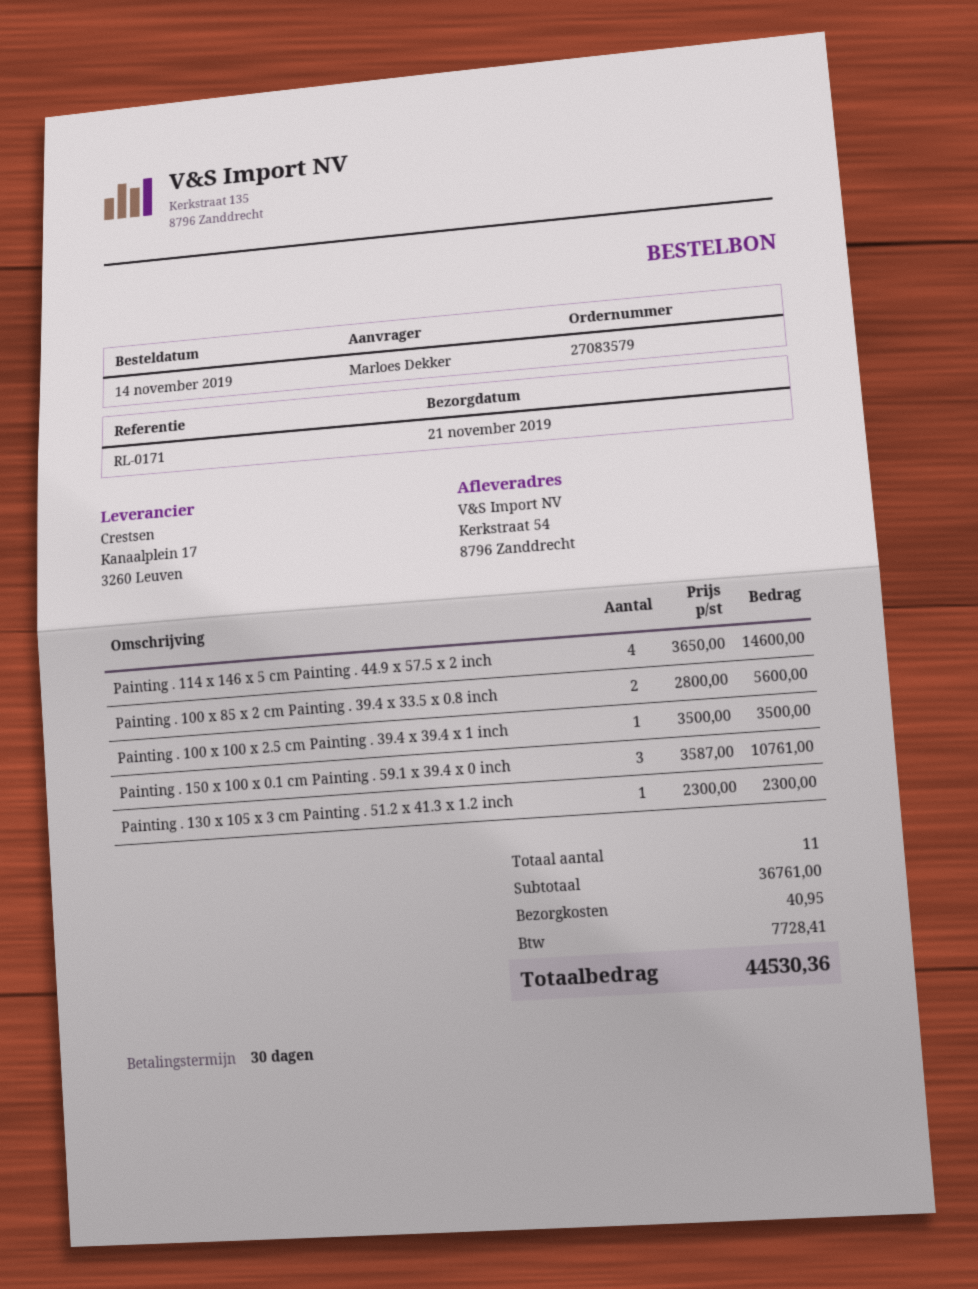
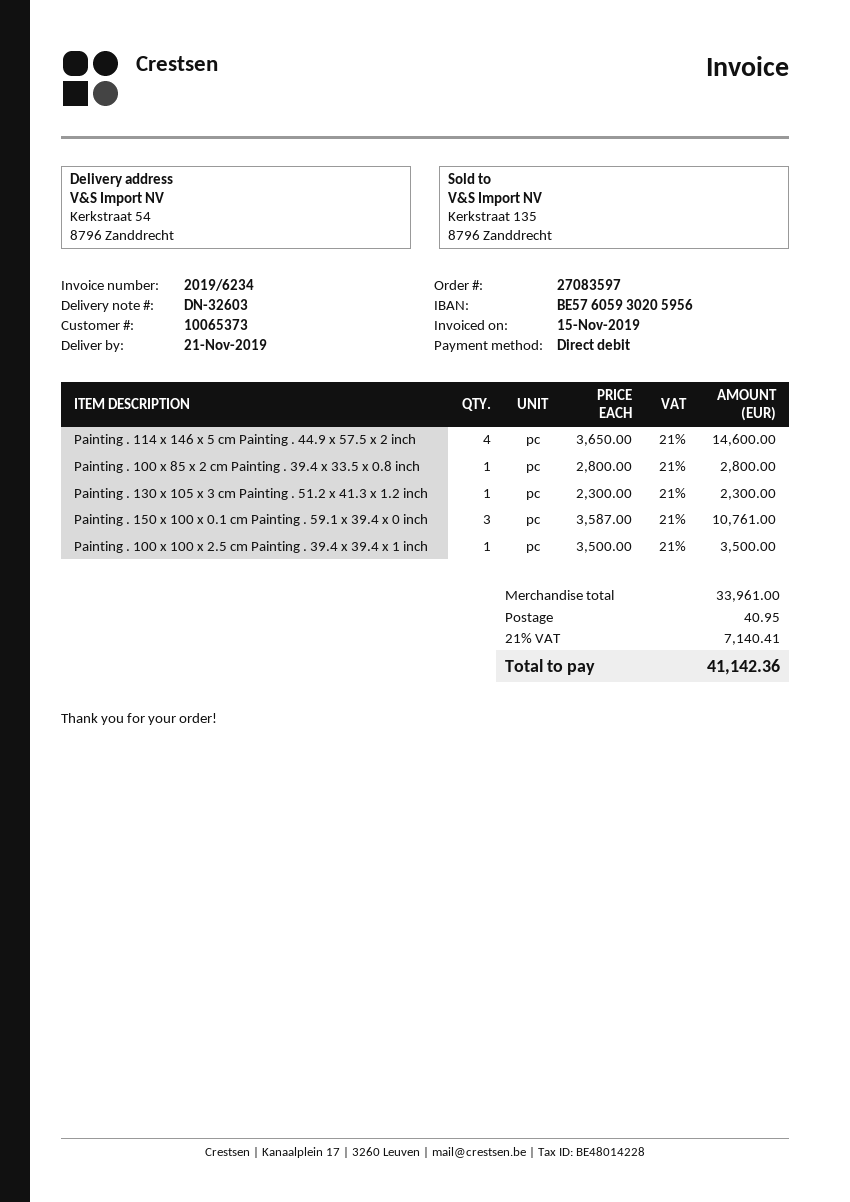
order number: 27083579 -> 27083597
Painting . 100 x 85 x 2 cm Painting . 39.4 x 33.5 x 0.8 inch: 2 x 2800.00 = 5600.00 -> 1 x 2800.00 = 2800.00
subtotal: 36761.00 -> 33961.00
tax: 7728.41 -> 7140.41
total: 44530.36 -> 41142.36

